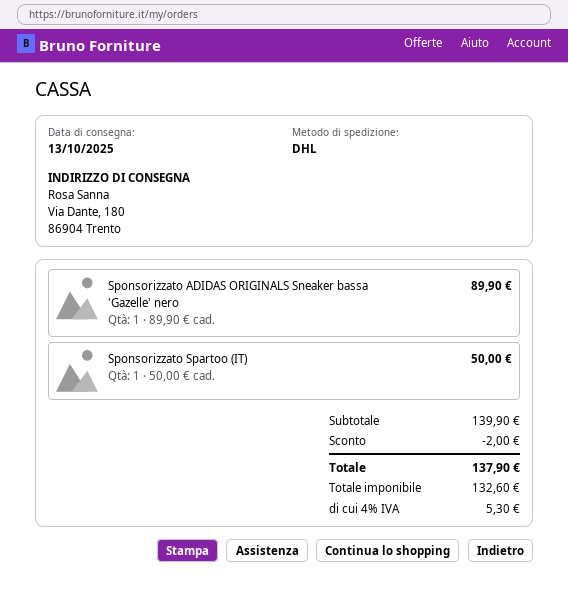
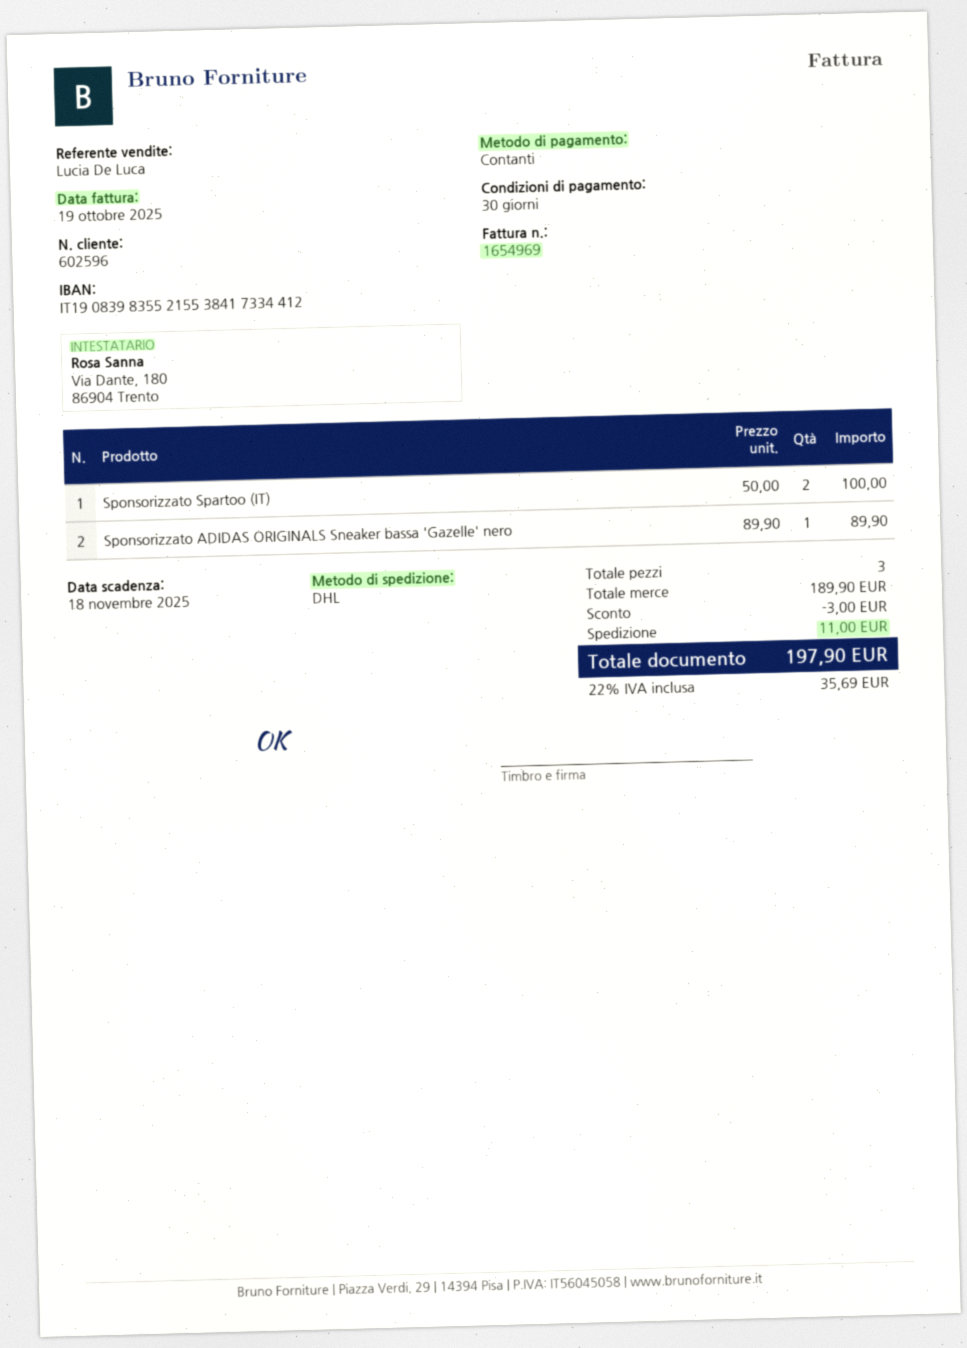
Sponsorizzato Spartoo (IT): 1 x 50.00 = 50.00 -> 2 x 50.00 = 100.00
subtotal: 139.90 -> 189.90
discount: 2.00 -> 3.00
shipping: none -> 11.00
tax: 4% = 5.30 -> 22% = 35.69
total: 137.90 -> 197.90

